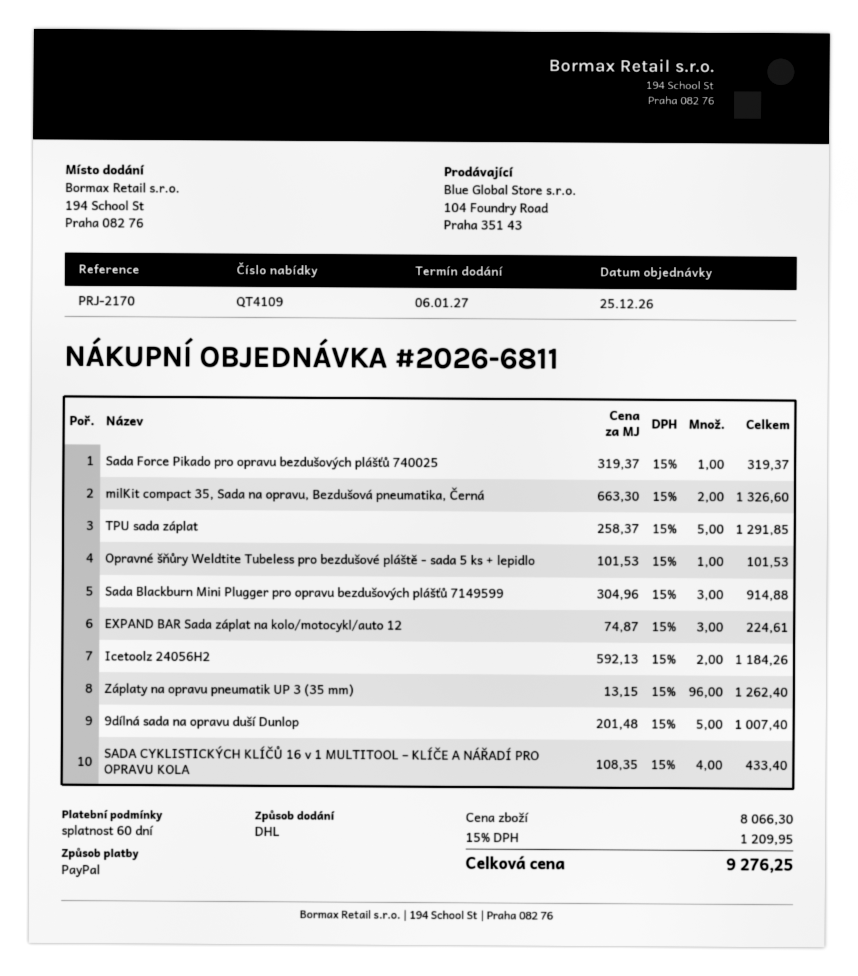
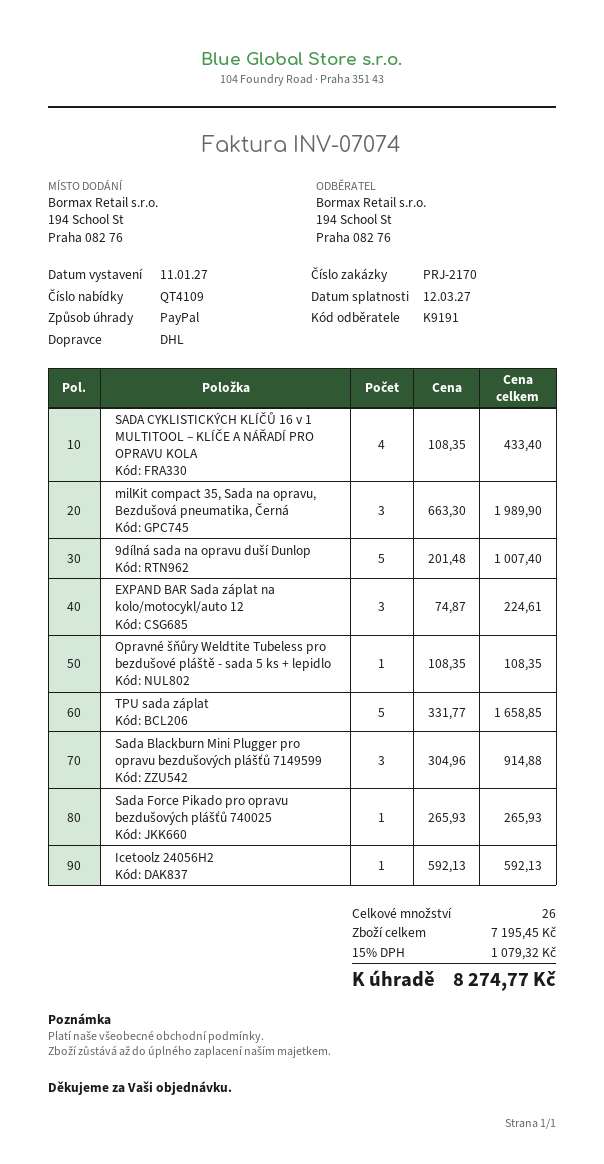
Sada Force Pikado pro opravu bezdušových plášťů 740025: 1 x 319.37 = 319.37 -> 1 x 265.93 = 265.93
milKit compact 35, Sada na opravu, Bezdušová pneumatika, Černá: 2 x 663.30 = 1326.60 -> 3 x 663.30 = 1989.90
TPU sada záplat: 5 x 258.37 = 1291.85 -> 5 x 331.77 = 1658.85
Opravné šňůry Weldtite Tubeless pro bezdušové pláště - sada 5 ks + lepidlo: 1 x 101.53 = 101.53 -> 1 x 108.35 = 108.35
Icetoolz 24056H2: 2 x 592.13 = 1184.26 -> 1 x 592.13 = 592.13
Záplaty na opravu pneumatik UP 3 (35 mm): 96 x 13.15 = 1262.40 -> none
subtotal: 8066.30 -> 7195.45
tax: 15% = 1209.95 -> 15% = 1079.32
total: 9276.25 -> 8274.77

